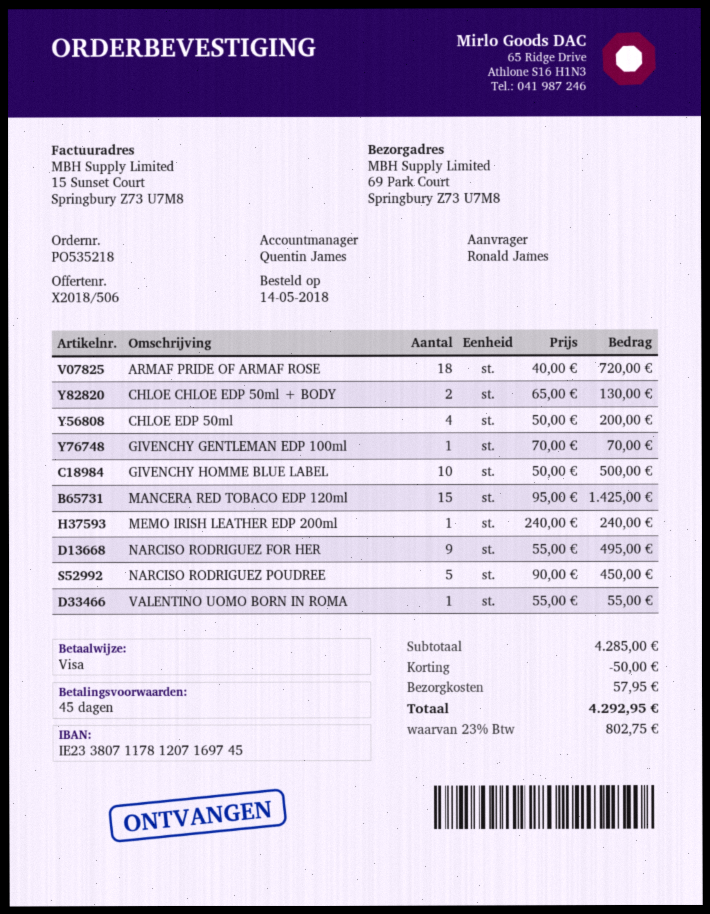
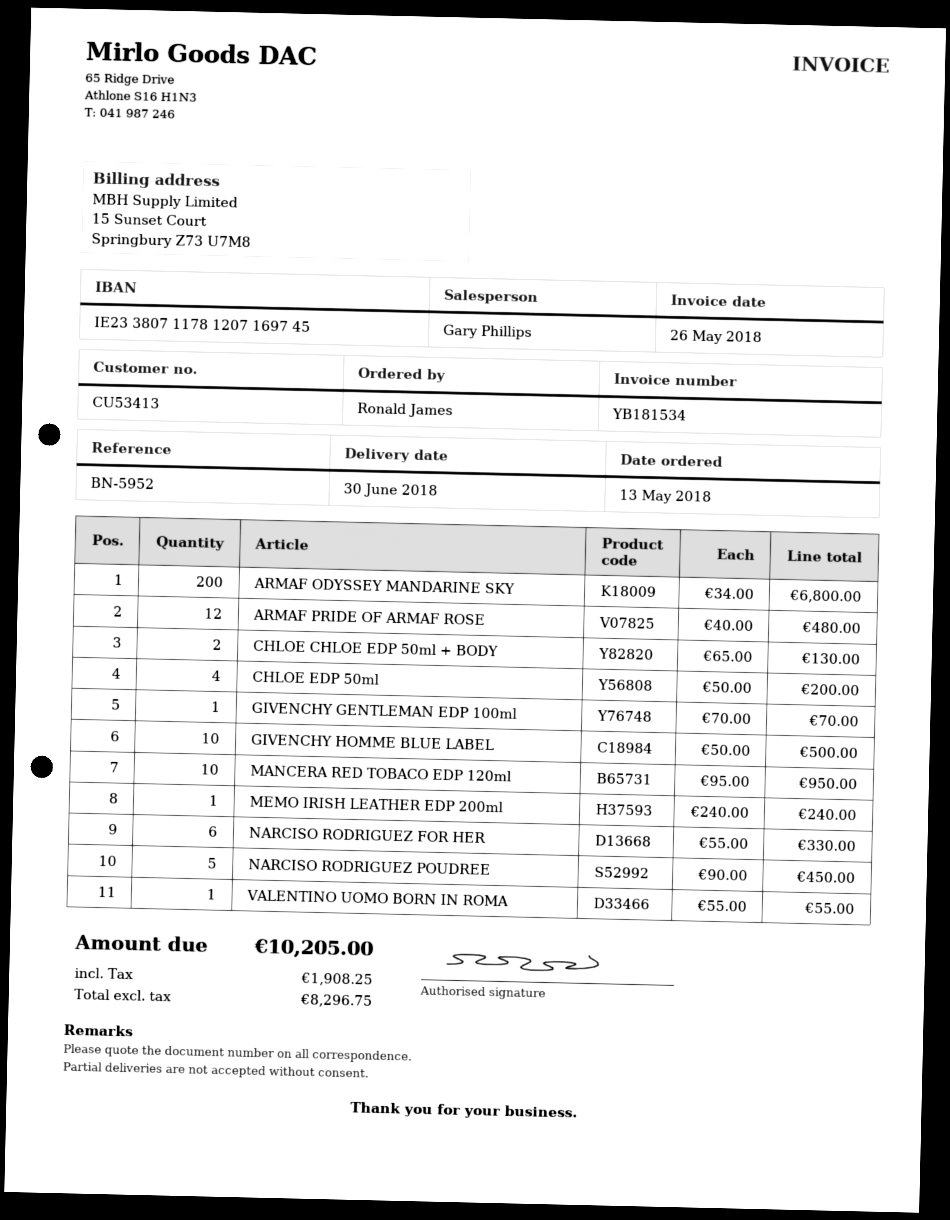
order date: 2018-05-14 -> 2018-05-13
sales rep: Quentin James -> Gary Phillips
ARMAF PRIDE OF ARMAF ROSE: 18 x 40.00 = 720.00 -> 12 x 40.00 = 480.00
MANCERA RED TOBACO EDP 120ml: 15 x 95.00 = 1425.00 -> 10 x 95.00 = 950.00
NARCISO RODRIGUEZ FOR HER: 9 x 55.00 = 495.00 -> 6 x 55.00 = 330.00
ARMAF ODYSSEY MANDARINE SKY: none -> 200 x 34.00 = 6800.00
discount: 50.00 -> none
shipping: 57.95 -> none
tax: 802.75 -> 1908.25
total: 4292.95 -> 10205.00

